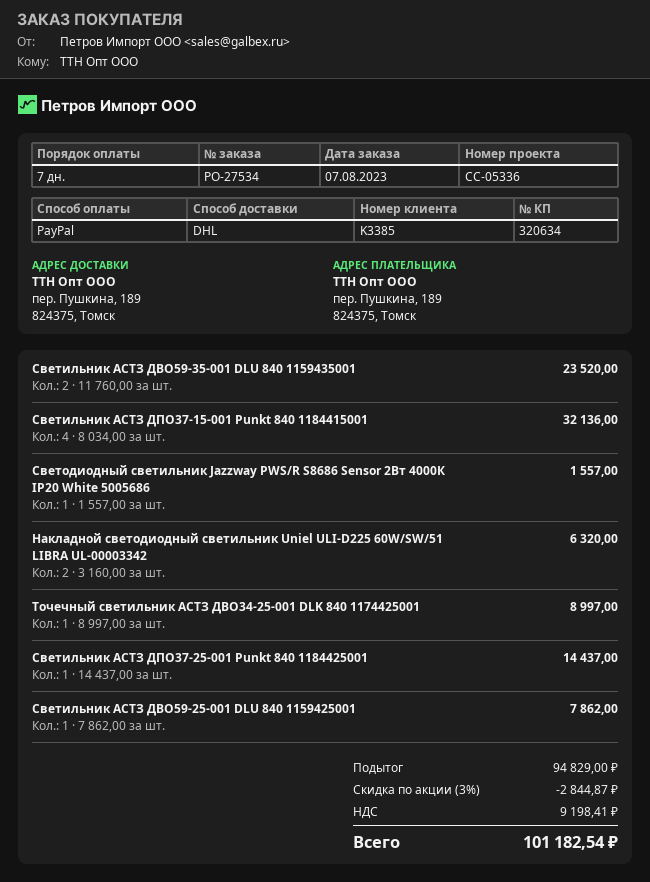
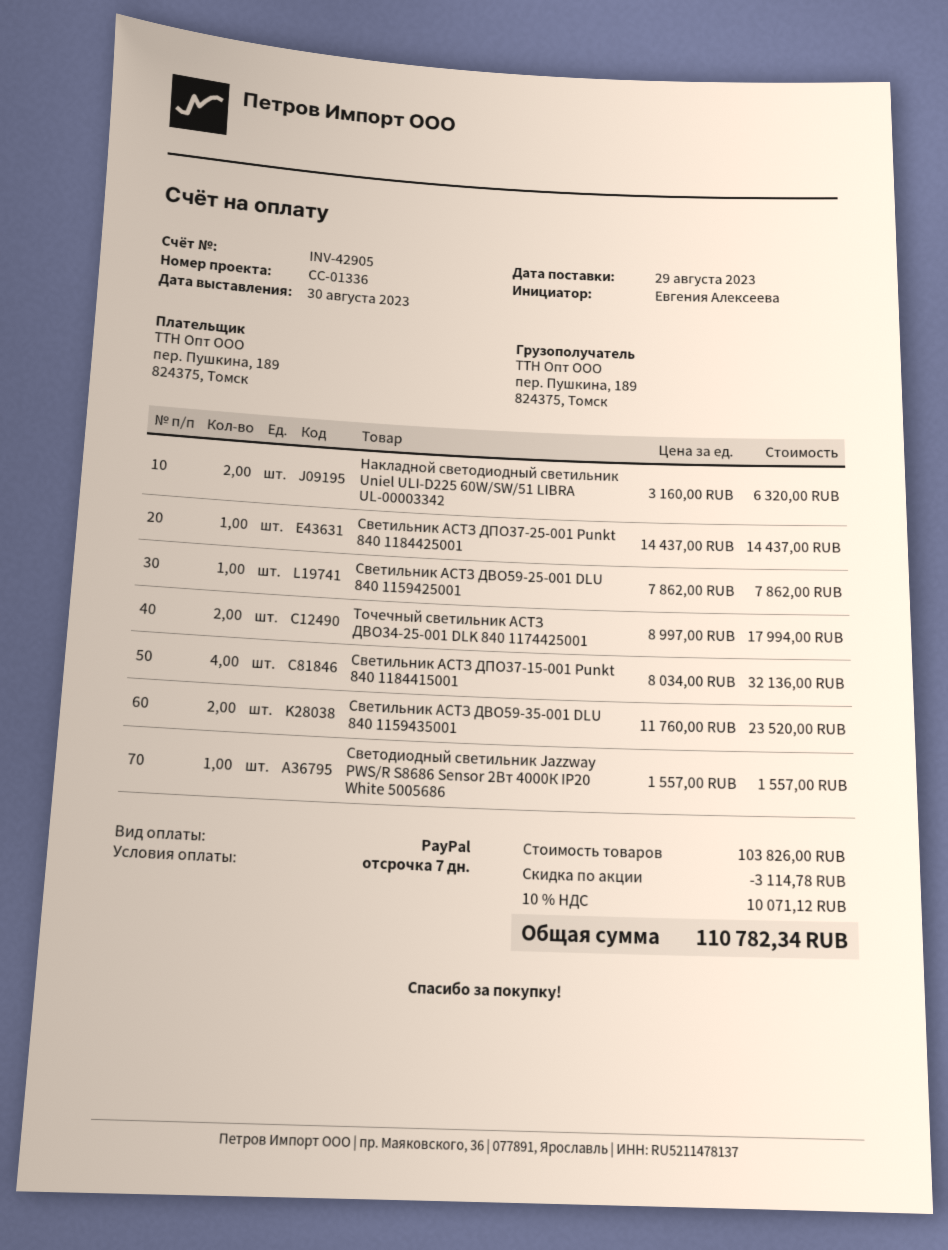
reference: CC-05336 -> CC-01336
Точечный светильник АСТЗ ДВО34-25-001 DLK 840 1174425001: 1 x 8997.00 = 8997.00 -> 2 x 8997.00 = 17994.00
subtotal: 94829.00 -> 103826.00
discount: 2844.87 -> 3114.78
tax: 9198.41 -> 10071.12
total: 101182.54 -> 110782.34

